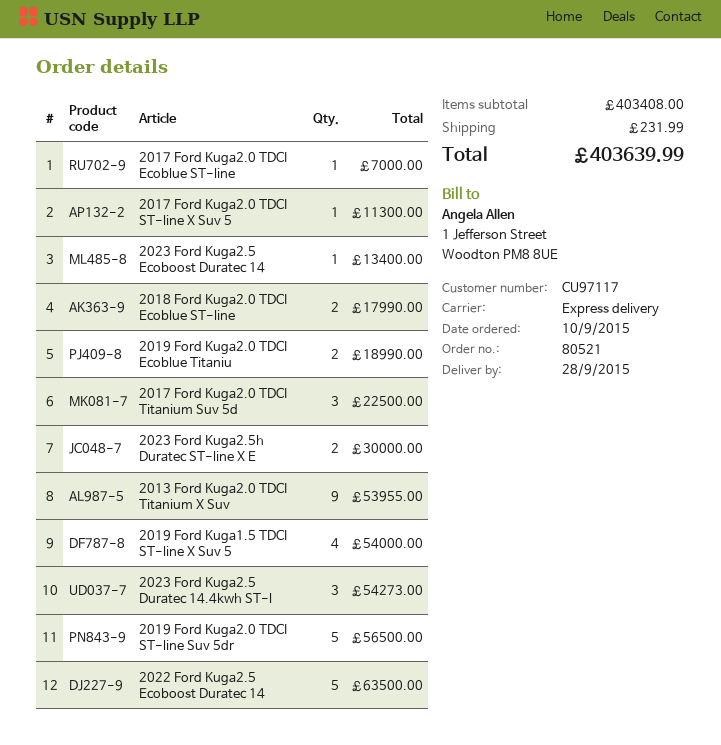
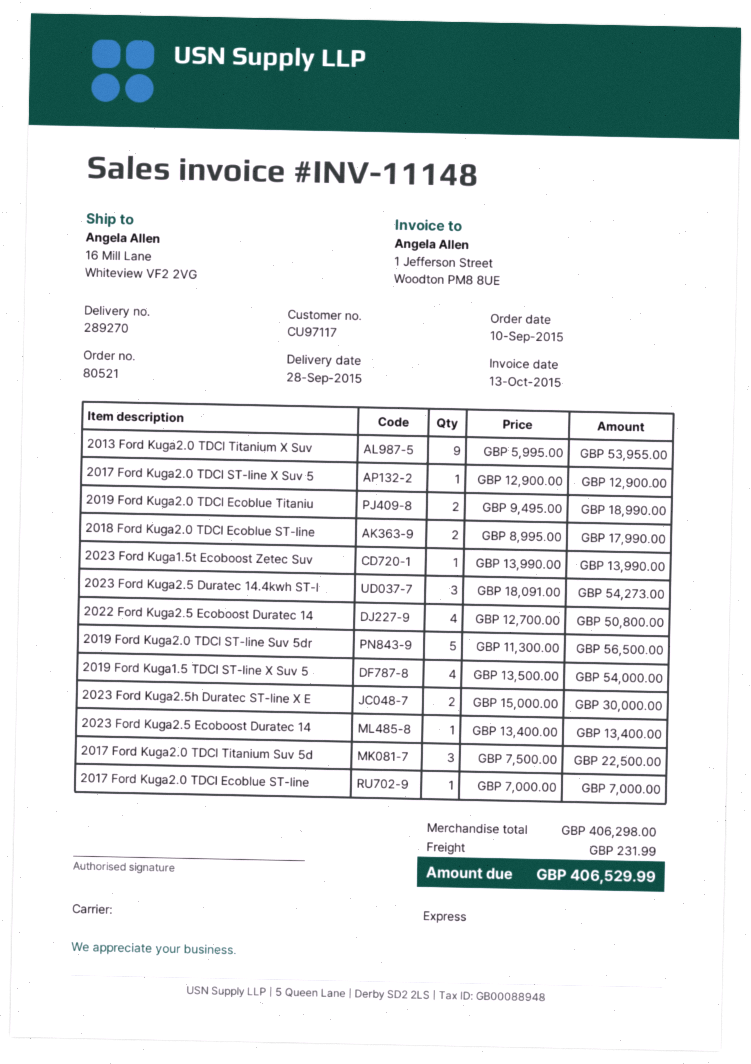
2017 Ford Kuga2.0 TDCI ST-line X Suv 5: 1 for 11300.00 -> 1 for 12900.00
2022 Ford Kuga2.5 Ecoboost Duratec 14: 5 for 63500.00 -> 4 for 50800.00
2023 Ford Kuga1.5t Ecoboost Zetec Suv: none -> 1 for 13990.00
subtotal: 403408.00 -> 406298.00
total: 403639.99 -> 406529.99

